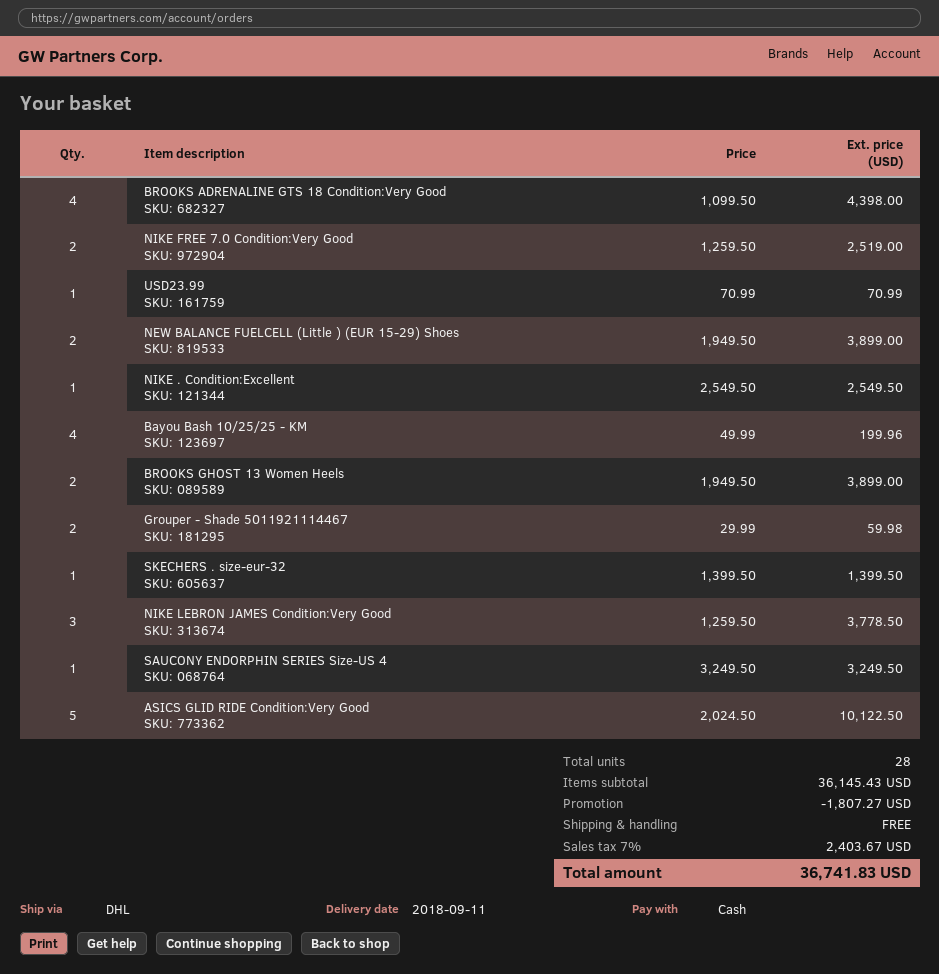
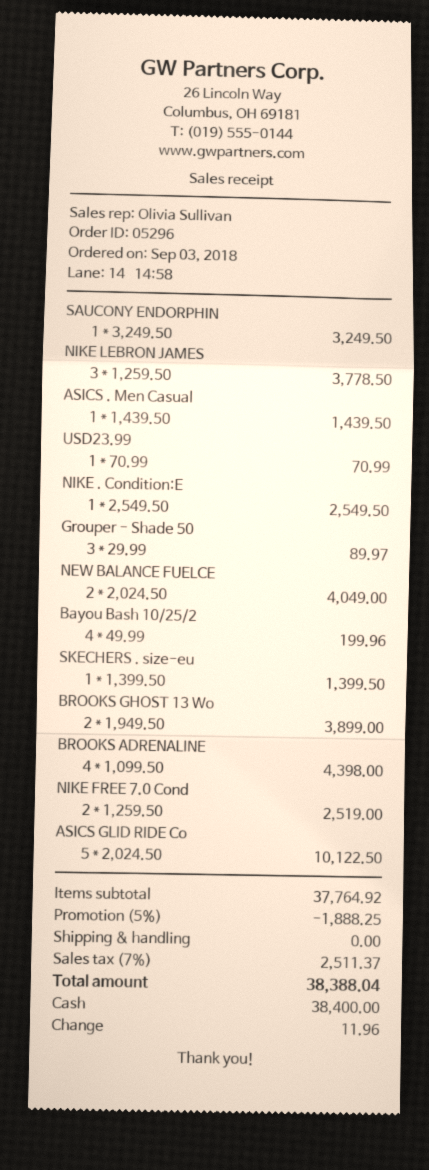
NEW BALANCE FUELCELL (Little ) (EUR 15-29) Shoes: 2 x 1949.50 = 3899.00 -> 2 x 2024.50 = 4049.00
Grouper - Shade 5011921114467: 2 x 29.99 = 59.98 -> 3 x 29.99 = 89.97
ASICS . Men Casual: none -> 1 x 1439.50 = 1439.50
subtotal: 36145.43 -> 37764.92
discount: 1807.27 -> 1888.25
tax: 7% = 2403.67 -> 7% = 2511.37
total: 36741.83 -> 38388.04

